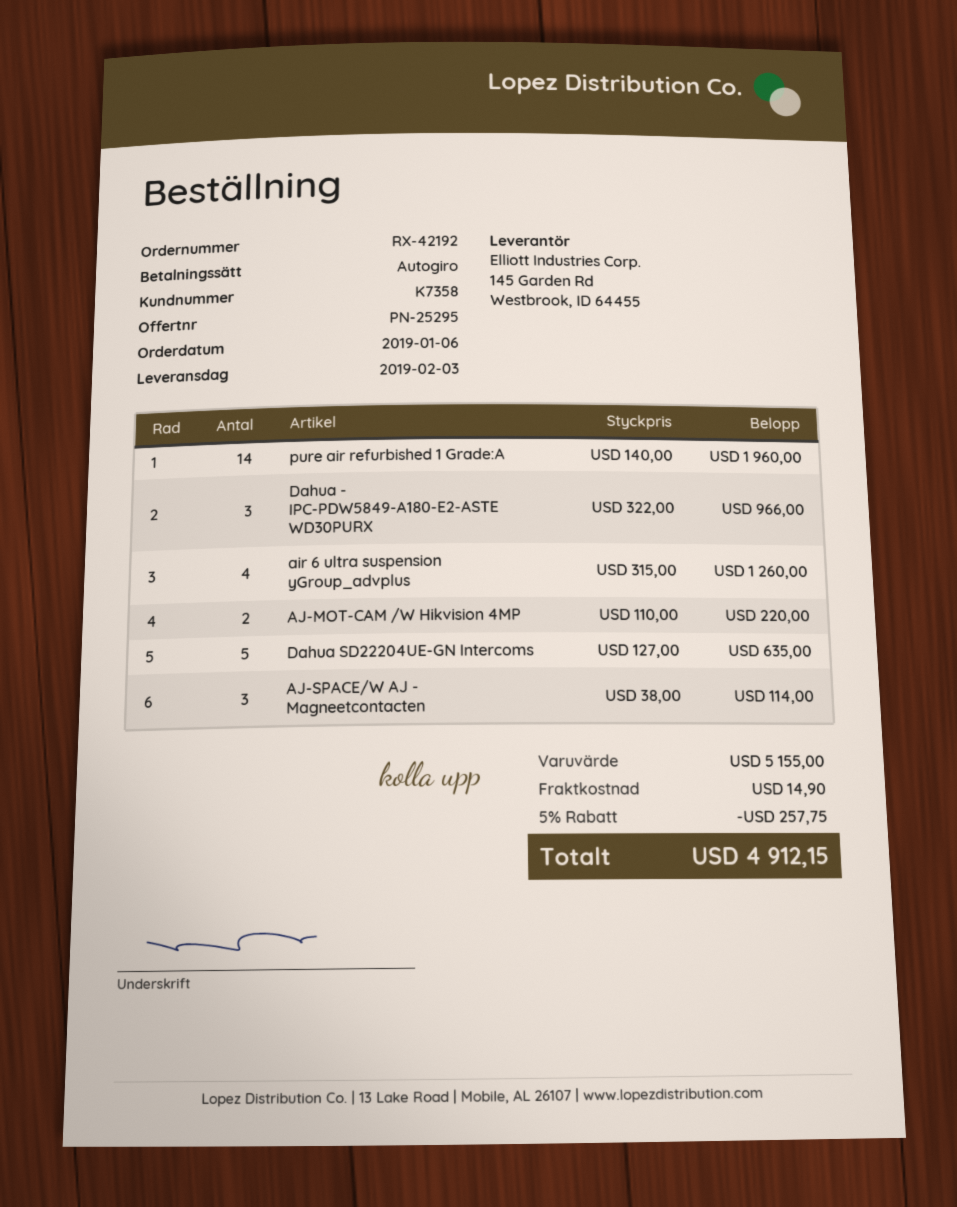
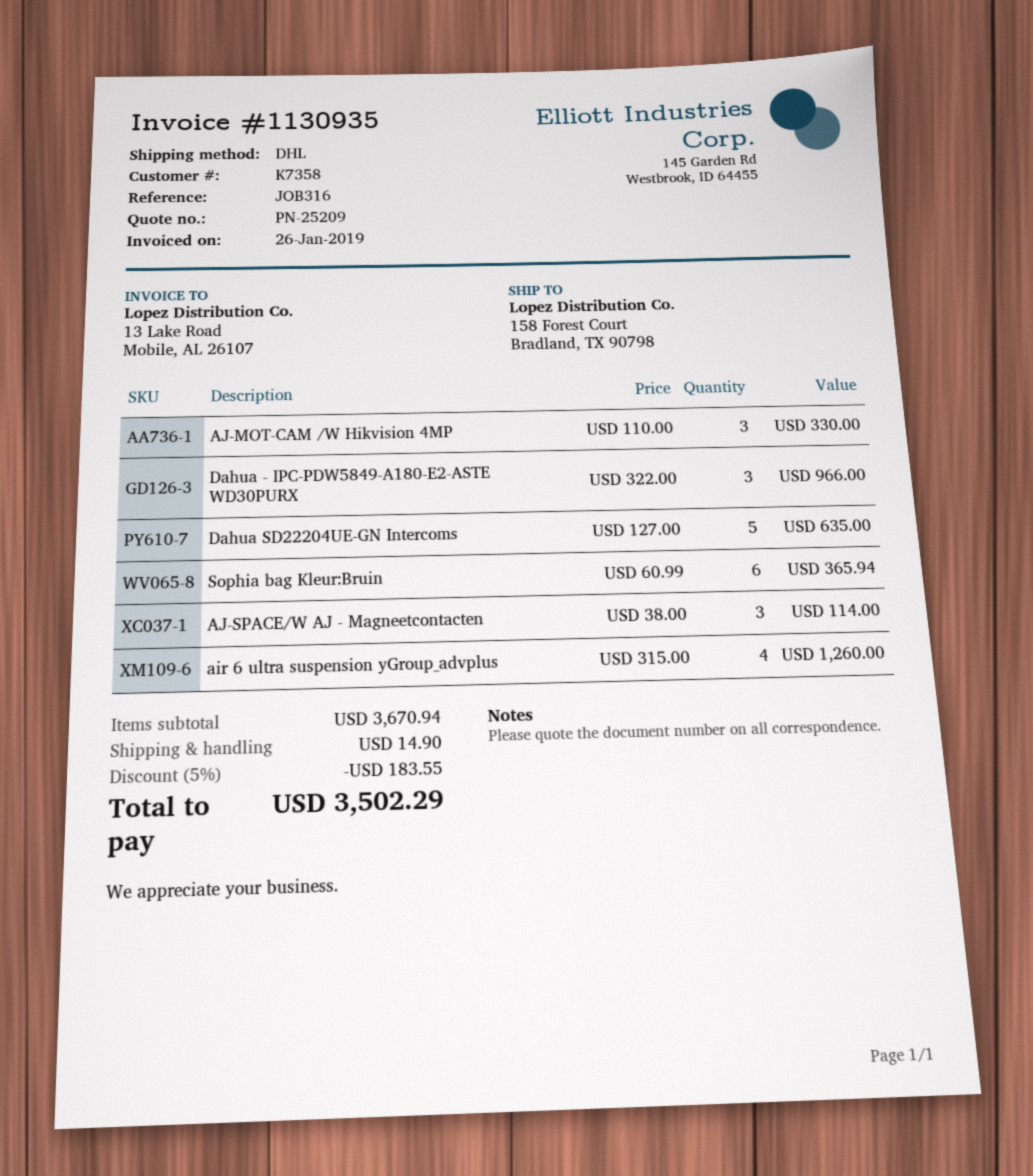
quote number: PN-25295 -> PN-25209
pure air refurbished 1 Grade:A: 14 x 140.00 = 1960.00 -> none
AJ-MOT-CAM /W Hikvision 4MP: 2 x 110.00 = 220.00 -> 3 x 110.00 = 330.00
Sophia bag Kleur:Bruin: none -> 6 x 60.99 = 365.94
subtotal: 5155.00 -> 3670.94
discount: 5% = 257.75 -> 5% = 183.55
total: 4912.15 -> 3502.29

